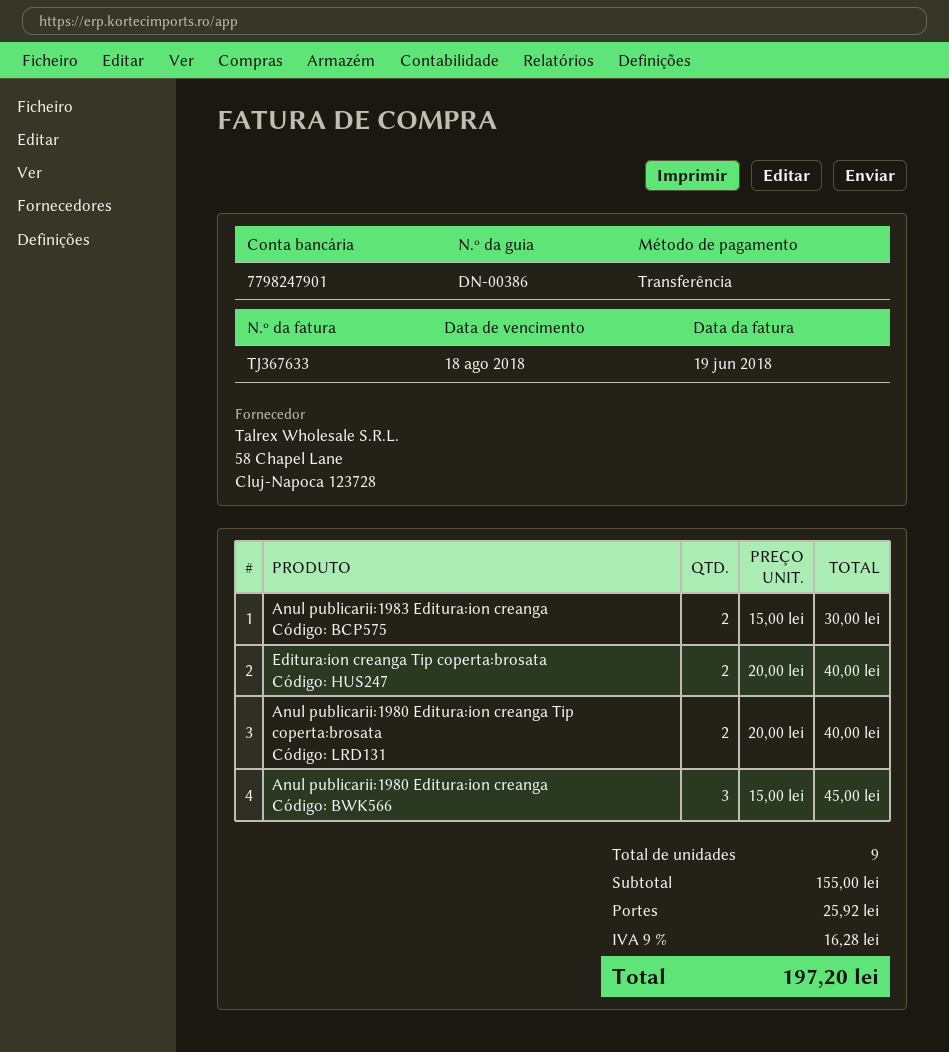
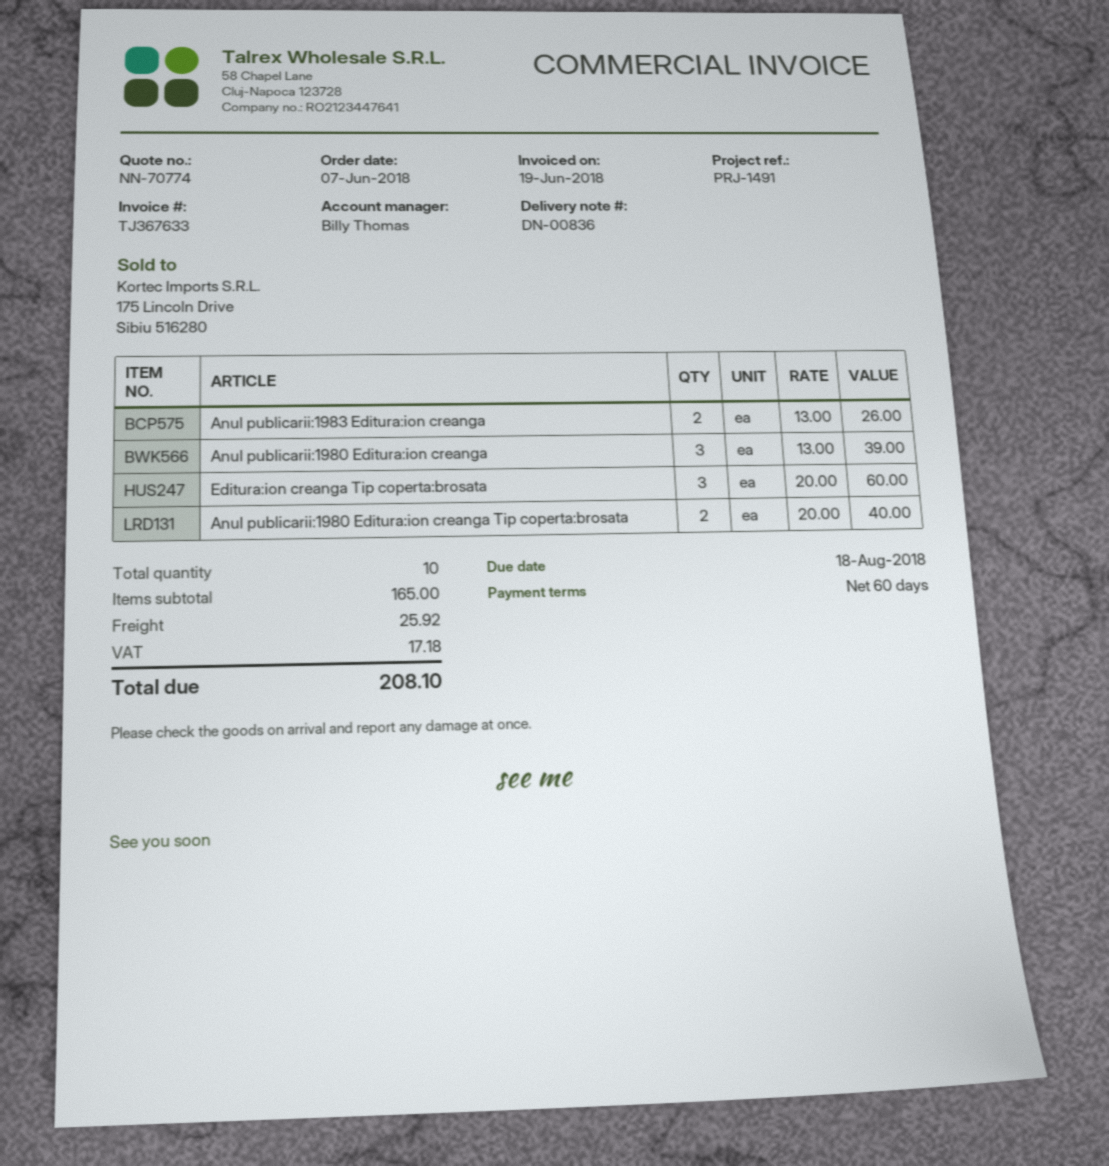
delivery note number: DN-00386 -> DN-00836
Anul publicarii:1983 Editura:ion creanga: 2 x 15.00 = 30.00 -> 2 x 13.00 = 26.00
Editura:ion creanga Tip coperta:brosata: 2 x 20.00 = 40.00 -> 3 x 20.00 = 60.00
Anul publicarii:1980 Editura:ion creanga: 3 x 15.00 = 45.00 -> 3 x 13.00 = 39.00
total quantity: 9 -> 10
subtotal: 155.00 -> 165.00
tax: 16.28 -> 17.18
total: 197.20 -> 208.10

